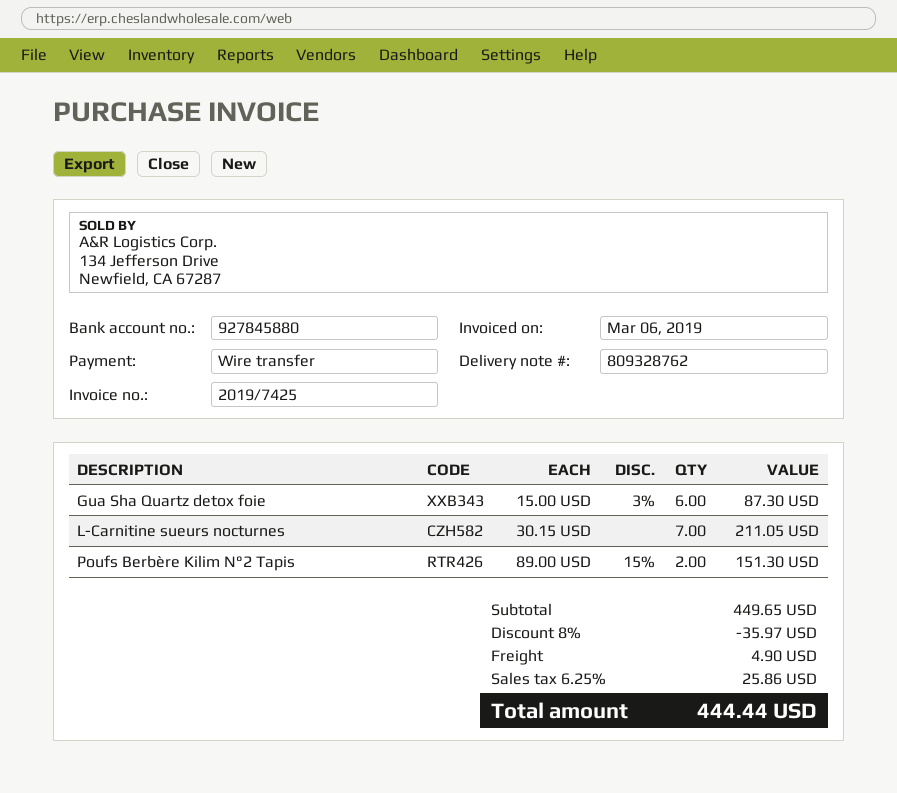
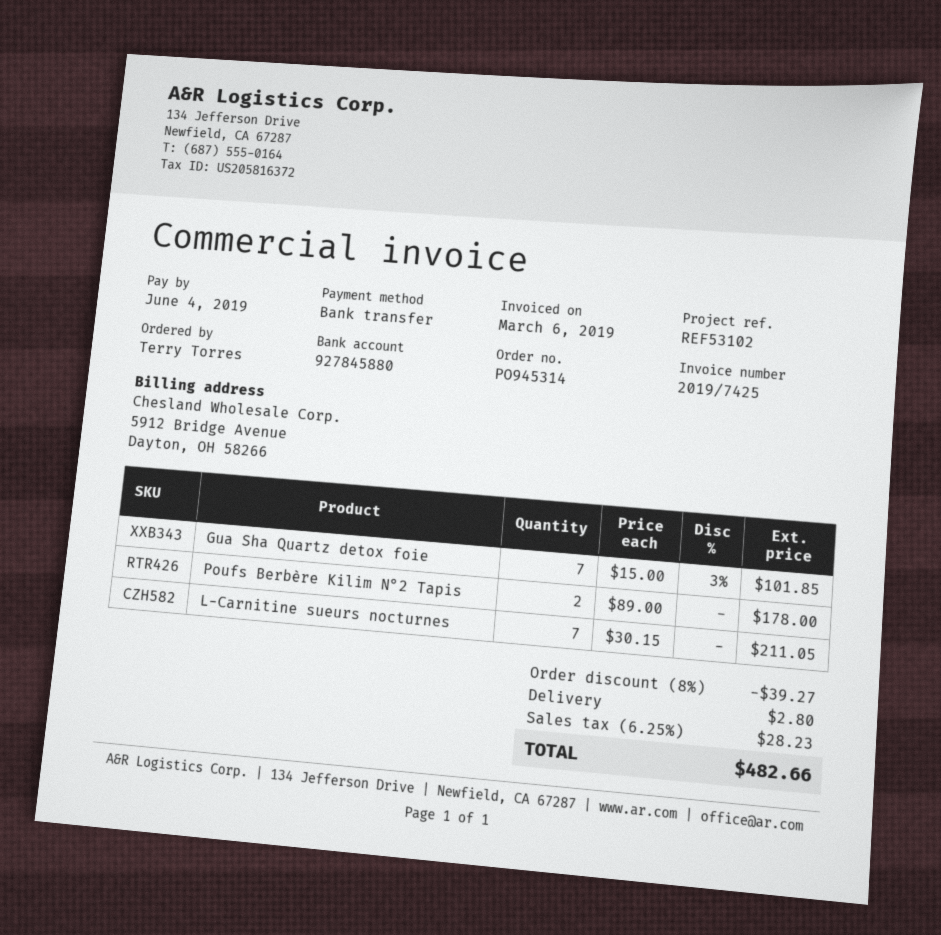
Gua Sha Quartz detox foie: 6 x 15.00 - 3% = 87.30 -> 7 x 15.00 - 3% = 101.85
Poufs Berbère Kilim N°2 Tapis: 2 x 89.00 - 15% = 151.30 -> 2 x 89.00 = 178.00
discount: 8% = 35.97 -> 8% = 39.27
shipping: 4.90 -> 2.80
tax: 6.25% = 25.86 -> 6.25% = 28.23
total: 444.44 -> 482.66

